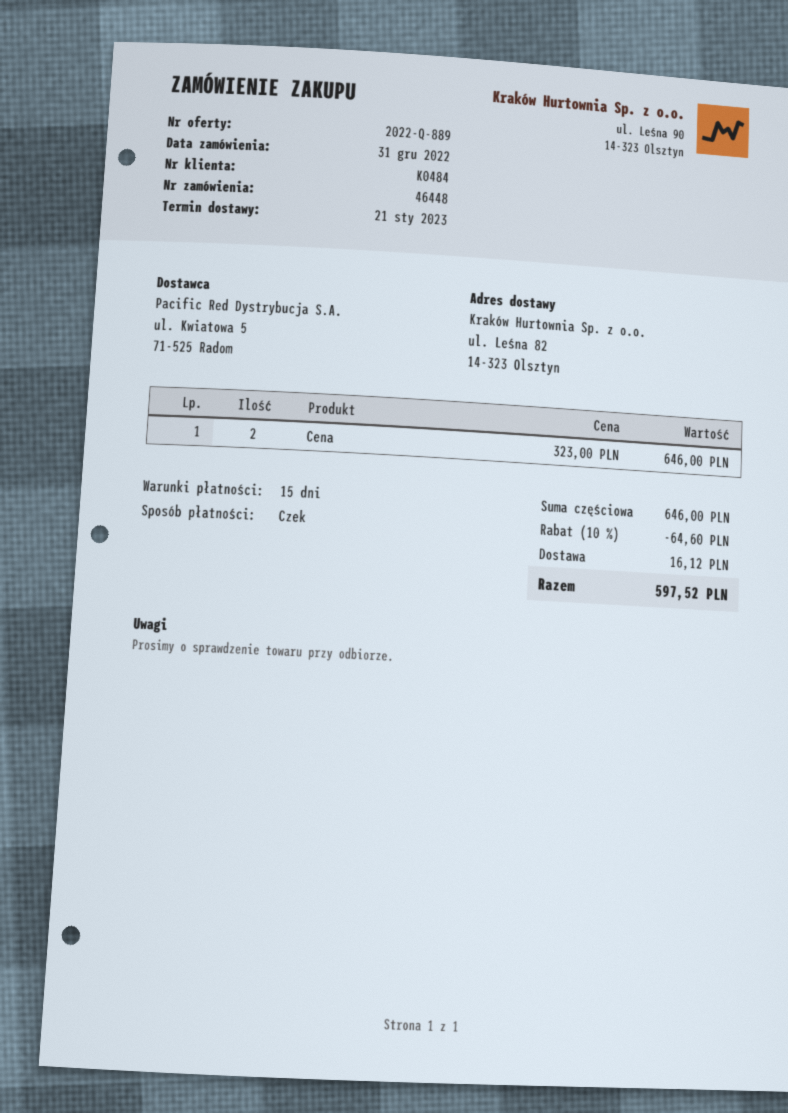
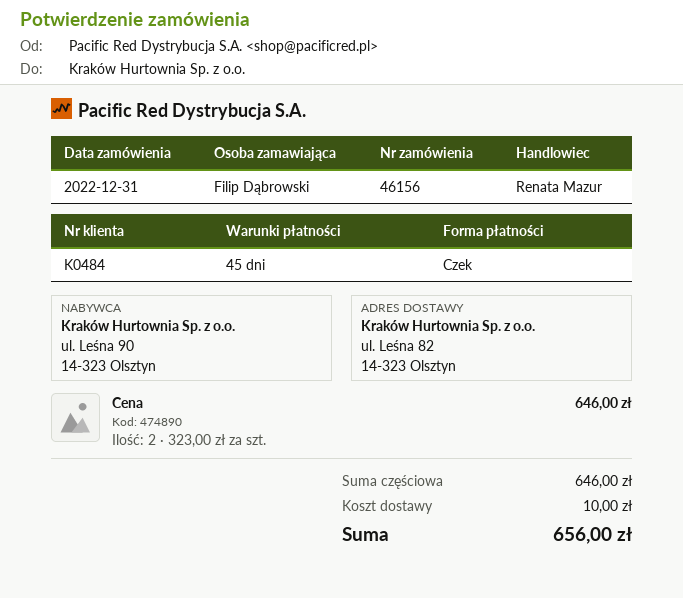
order number: 46448 -> 46156
payment terms: 15 days -> 45 days
discount: 10% = 64.60 -> none
shipping: 16.12 -> 10.00
total: 597.52 -> 656.00

